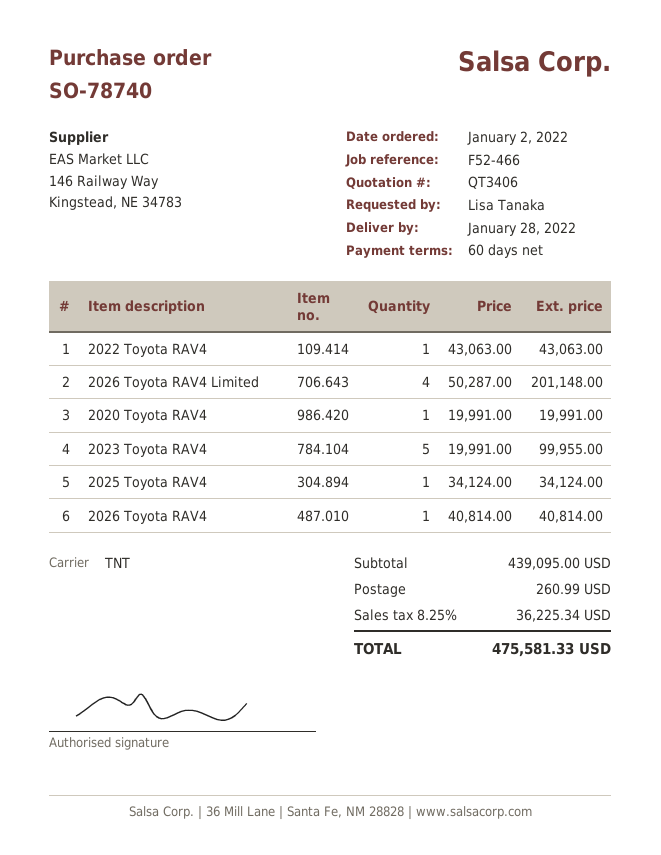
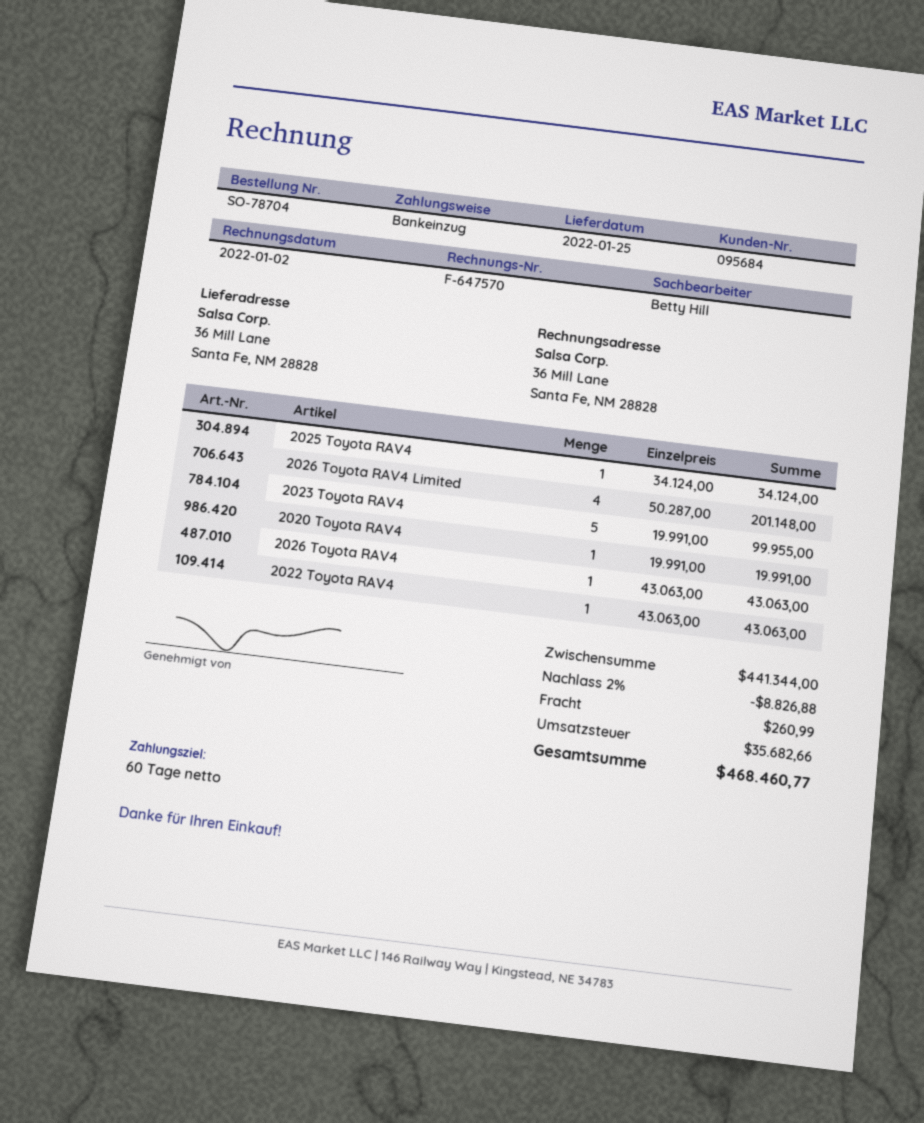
order number: SO-78740 -> SO-78704
delivery date: 2022-01-28 -> 2022-01-25
2026 Toyota RAV4: 1 x 40814.00 = 40814.00 -> 1 x 43063.00 = 43063.00
subtotal: 439095.00 -> 441344.00
discount: none -> 2% = 8826.88
tax: 36225.34 -> 35682.66
total: 475581.33 -> 468460.77

